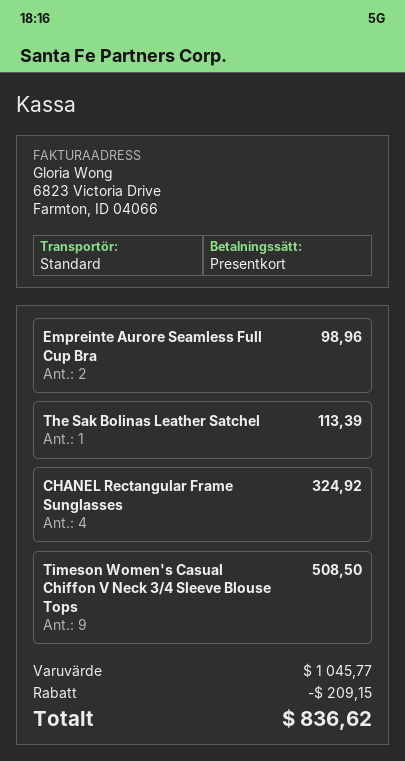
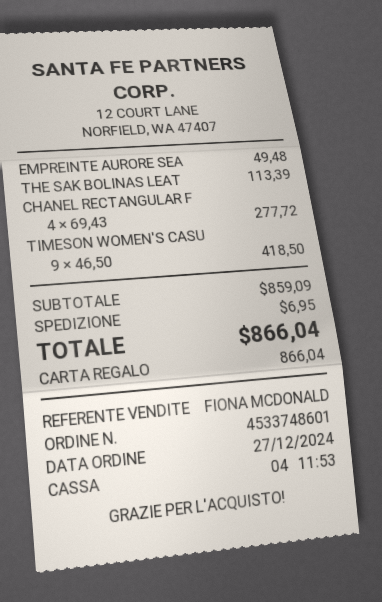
Empreinte Aurore Seamless Full Cup Bra: 2 for 98.96 -> 1 for 49.48
CHANEL Rectangular Frame Sunglasses: 4 for 324.92 -> 4 for 277.72
Timeson Women's Casual Chiffon V Neck 3/4 Sleeve Blouse Tops: 9 for 508.50 -> 9 for 418.50
subtotal: 1045.77 -> 859.09
discount: 209.15 -> none
shipping: none -> 6.95
total: 836.62 -> 866.04

